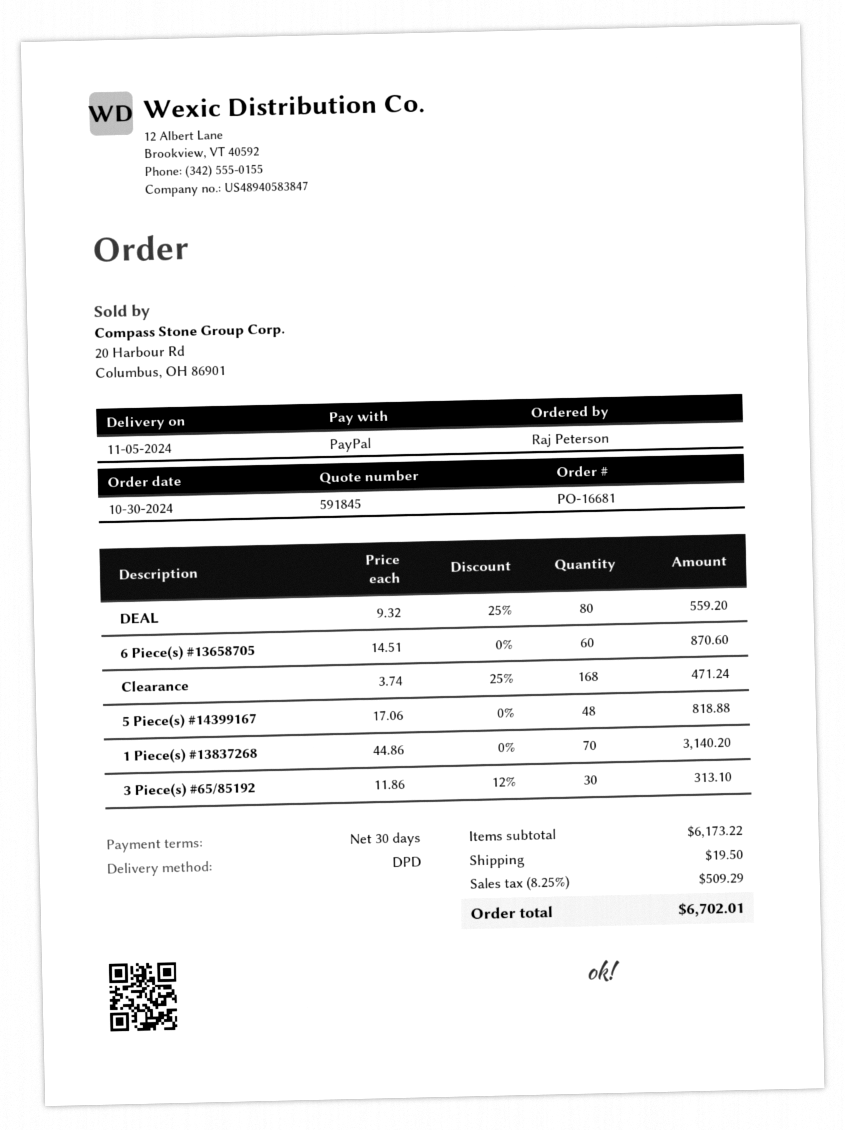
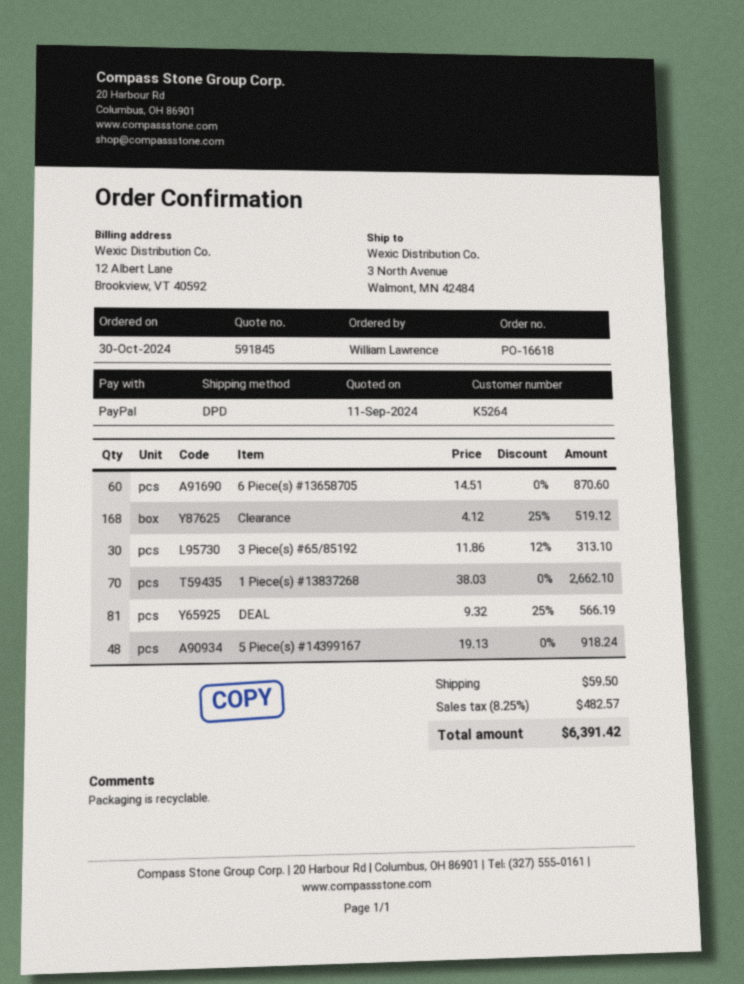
order number: PO-16681 -> PO-16618
ordered by: Raj Peterson -> William Lawrence
DEAL: 80 x 9.32 - 25% = 559.20 -> 81 x 9.32 - 25% = 566.19
Clearance: 168 x 3.74 - 25% = 471.24 -> 168 x 4.12 - 25% = 519.12
5 Piece(s) #14399167: 48 x 17.06 = 818.88 -> 48 x 19.13 = 918.24
1 Piece(s) #13837268: 70 x 44.86 = 3140.20 -> 70 x 38.03 = 2662.10
shipping: 19.50 -> 59.50
tax: 8.25% = 509.29 -> 8.25% = 482.57
total: 6702.01 -> 6391.42

